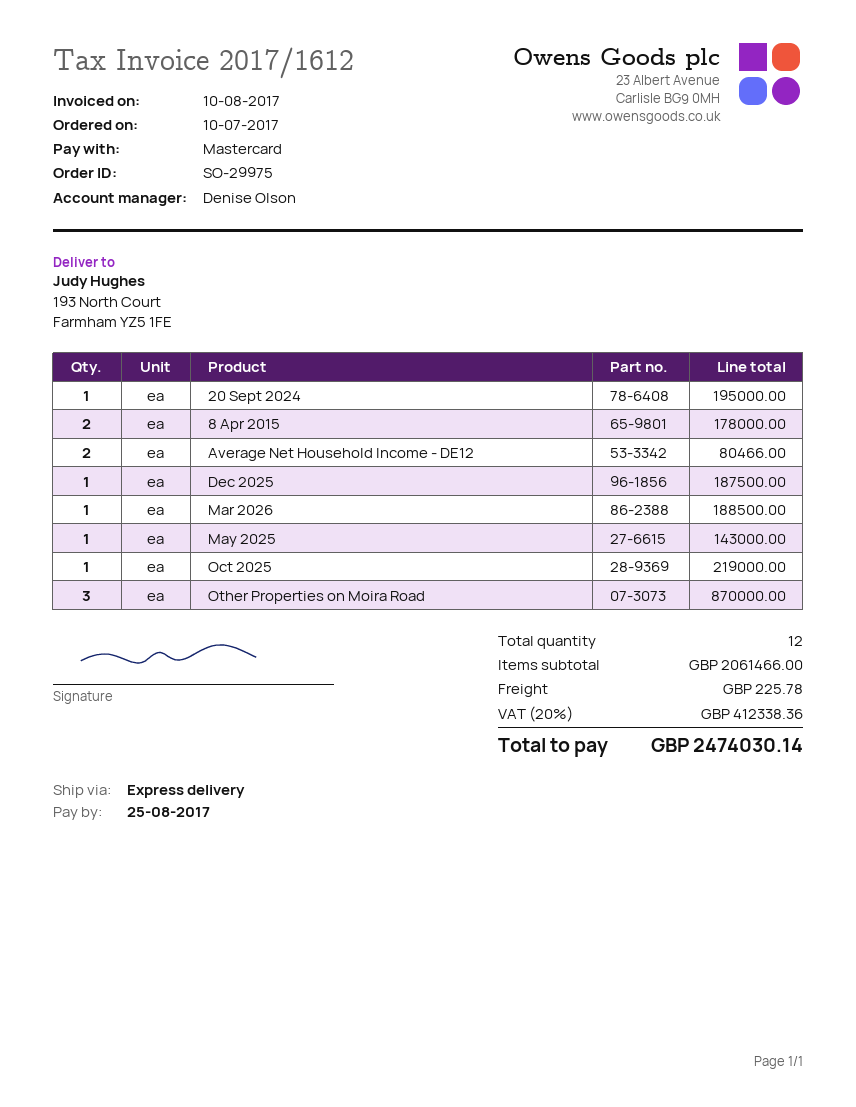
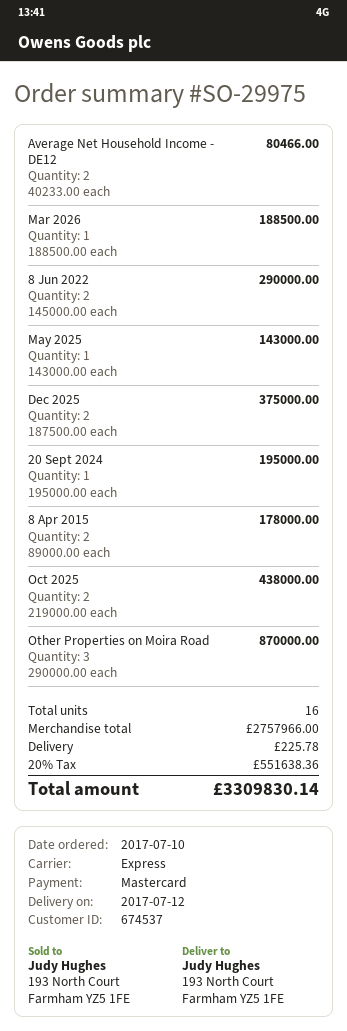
Dec 2025: 1 for 187500.00 -> 2 for 375000.00
Oct 2025: 1 for 219000.00 -> 2 for 438000.00
8 Jun 2022: none -> 2 for 290000.00
total quantity: 12 -> 16
subtotal: 2061466.00 -> 2757966.00
tax: 20% = 412338.36 -> 20% = 551638.36
total: 2474030.14 -> 3309830.14

